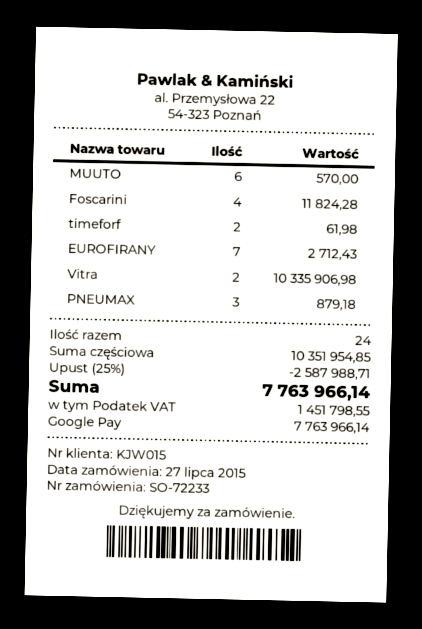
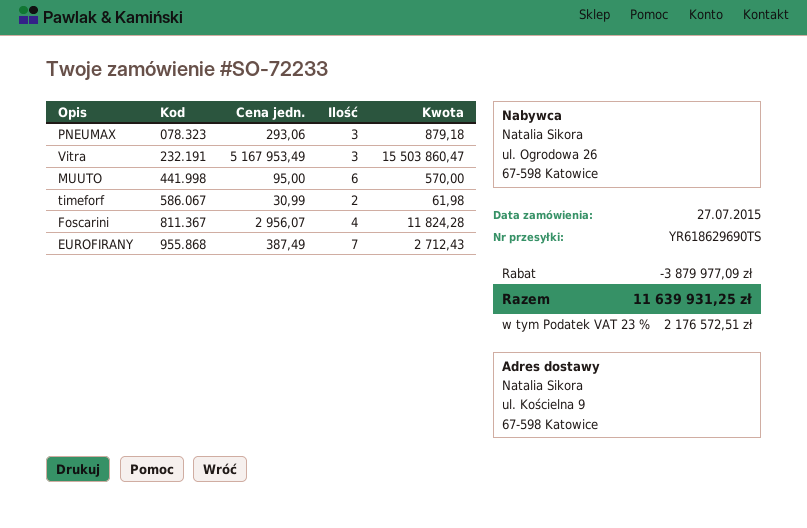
Vitra: 2 for 10335906.98 -> 3 for 15503860.47
discount: 2587988.71 -> 3879977.09
tax: 1451798.55 -> 2176572.51
total: 7763966.14 -> 11639931.25

